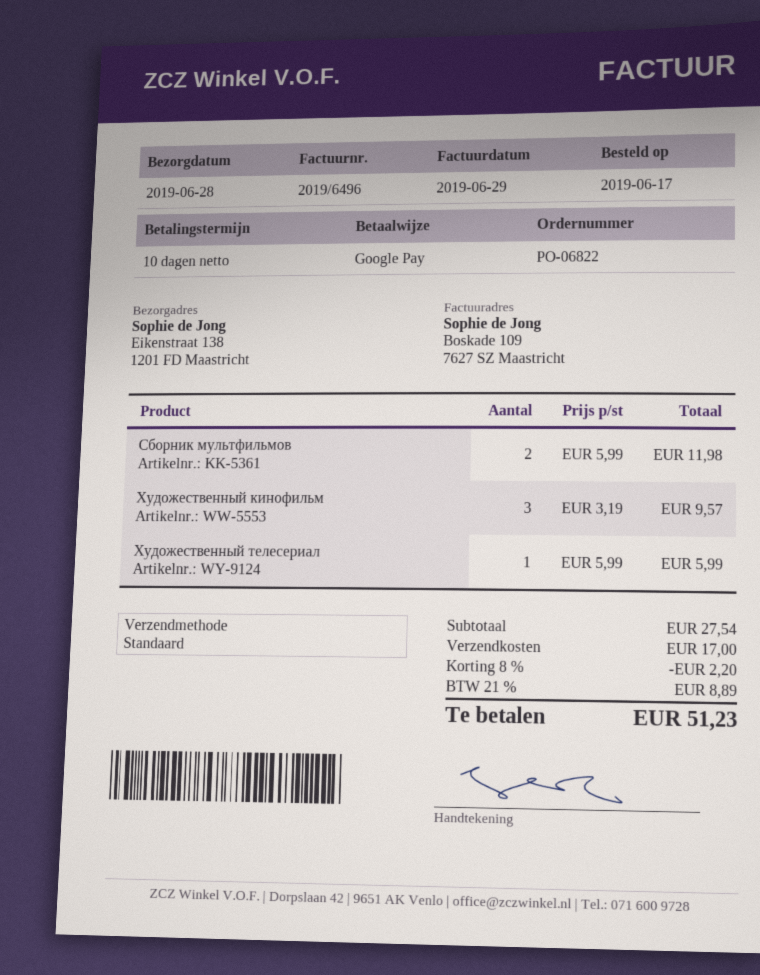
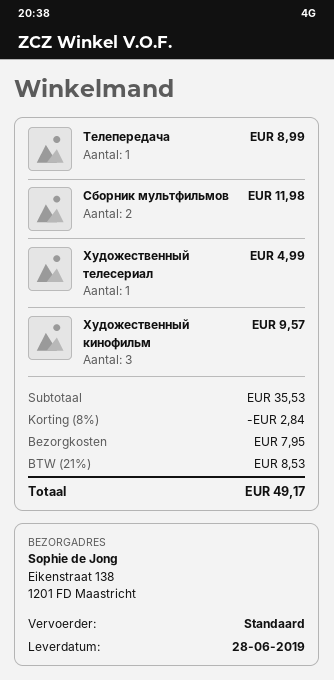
Художественный телесериал: 1 for 5.99 -> 1 for 4.99
Телепередача: none -> 1 for 8.99
subtotal: 27.54 -> 35.53
discount: 8% = 2.20 -> 8% = 2.84
shipping: 17.00 -> 7.95
tax: 21% = 8.89 -> 21% = 8.53
total: 51.23 -> 49.17

